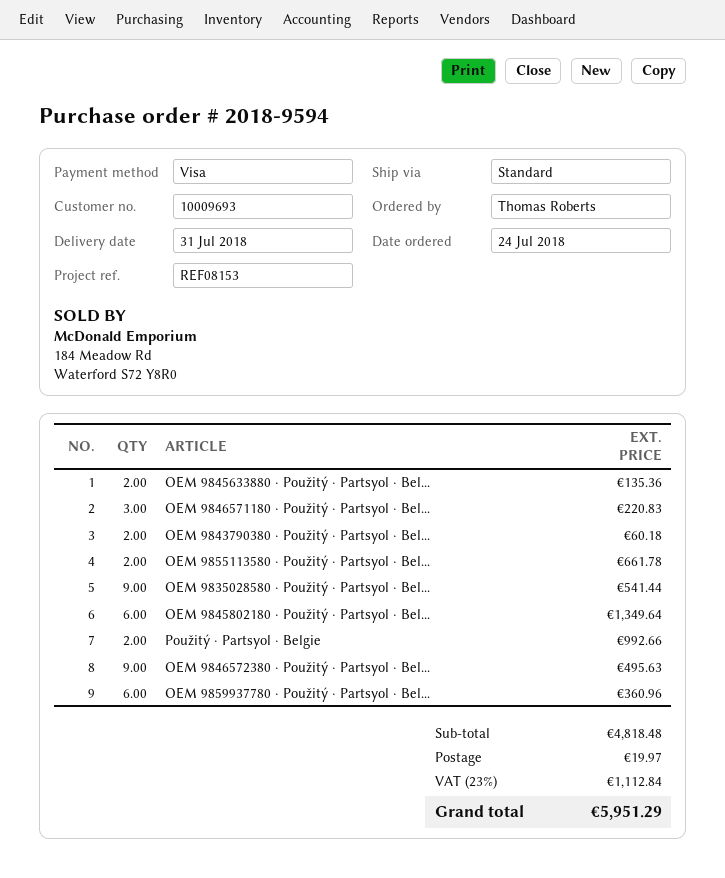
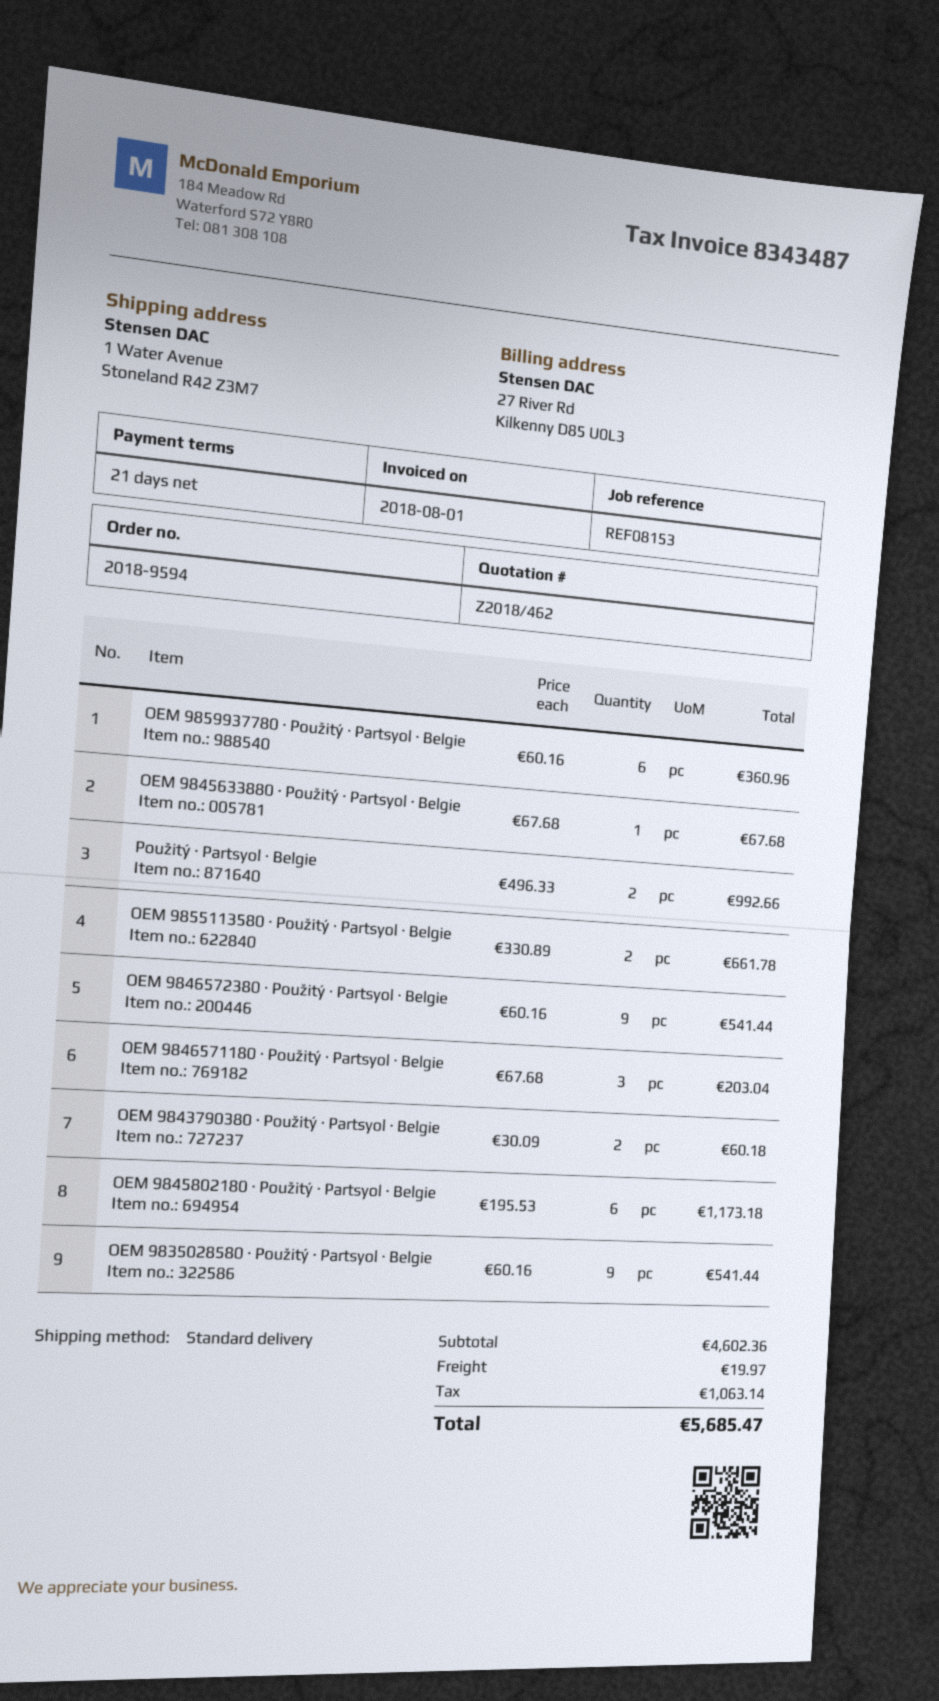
OEM 9845633880 · Použitý · Partsyol · Bel...: 2 for 135.36 -> 1 for 67.68
OEM 9846571180 · Použitý · Partsyol · Bel...: 3 for 220.83 -> 3 for 203.04
OEM 9845802180 · Použitý · Partsyol · Bel...: 6 for 1349.64 -> 6 for 1173.18
OEM 9846572380 · Použitý · Partsyol · Bel...: 9 for 495.63 -> 9 for 541.44
subtotal: 4818.48 -> 4602.36
tax: 1112.84 -> 1063.14
total: 5951.29 -> 5685.47

